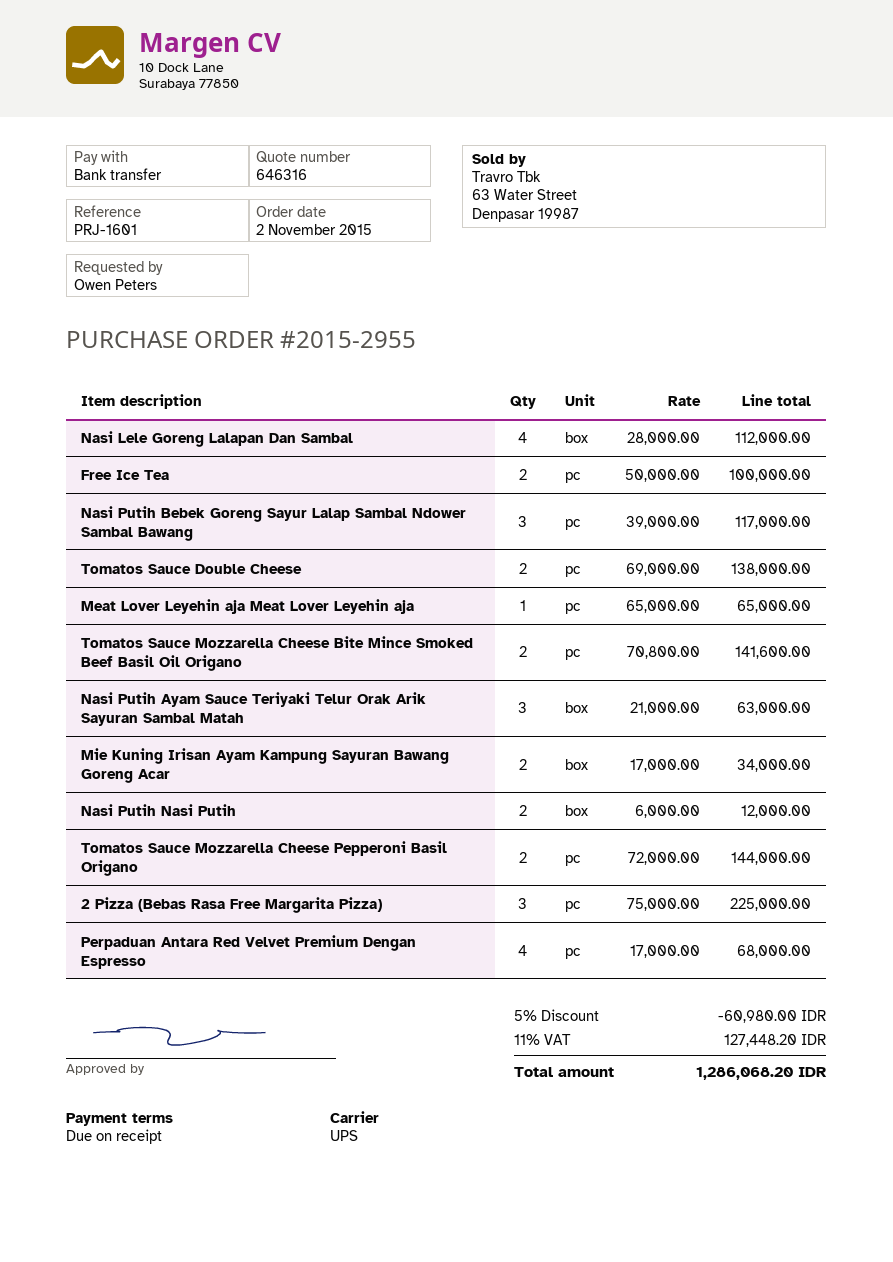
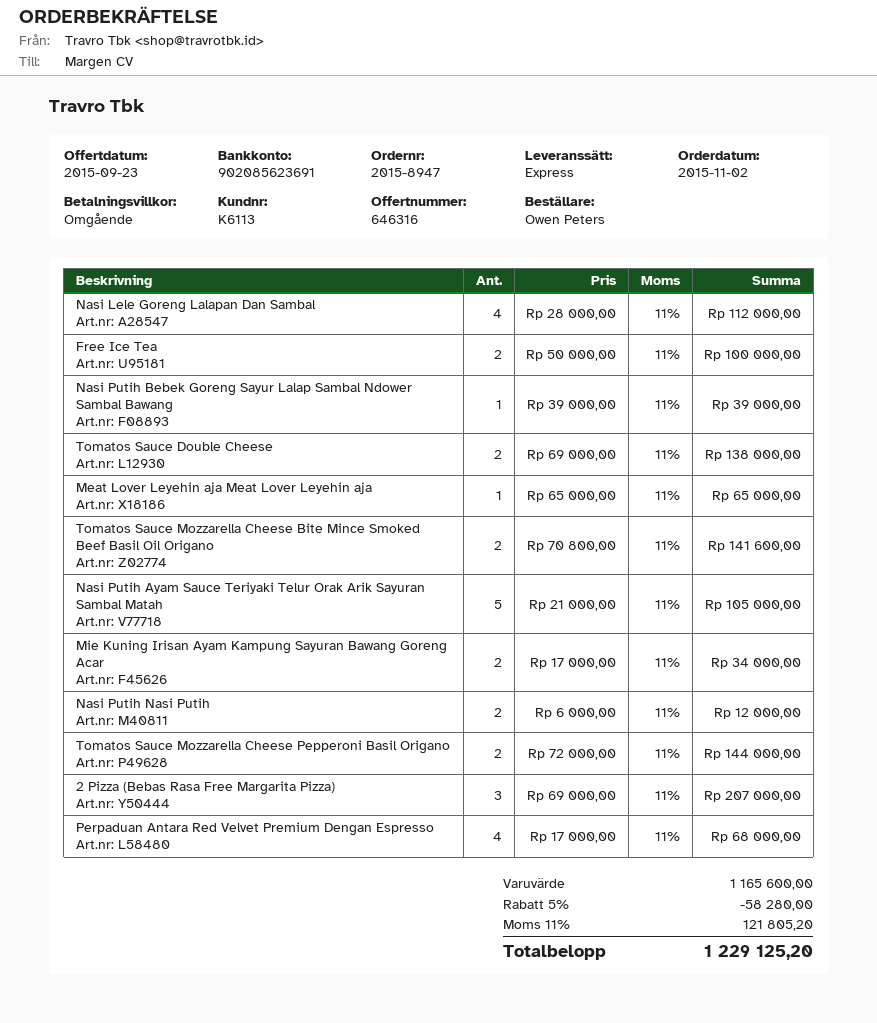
order number: 2015-2955 -> 2015-8947
shipping method: UPS -> express
Nasi Putih Bebek Goreng Sayur Lalap Sambal Ndower Sambal Bawang: 3 x 39000.00 = 117000.00 -> 1 x 39000.00 = 39000.00
Nasi Putih Ayam Sauce Teriyaki Telur Orak Arik Sayuran Sambal Matah: 3 x 21000.00 = 63000.00 -> 5 x 21000.00 = 105000.00
2 Pizza (Bebas Rasa Free Margarita Pizza): 3 x 75000.00 = 225000.00 -> 3 x 69000.00 = 207000.00
discount: 5% = 60980.00 -> 5% = 58280.00
tax: 11% = 127448.20 -> 11% = 121805.20
total: 1286068.20 -> 1229125.20

